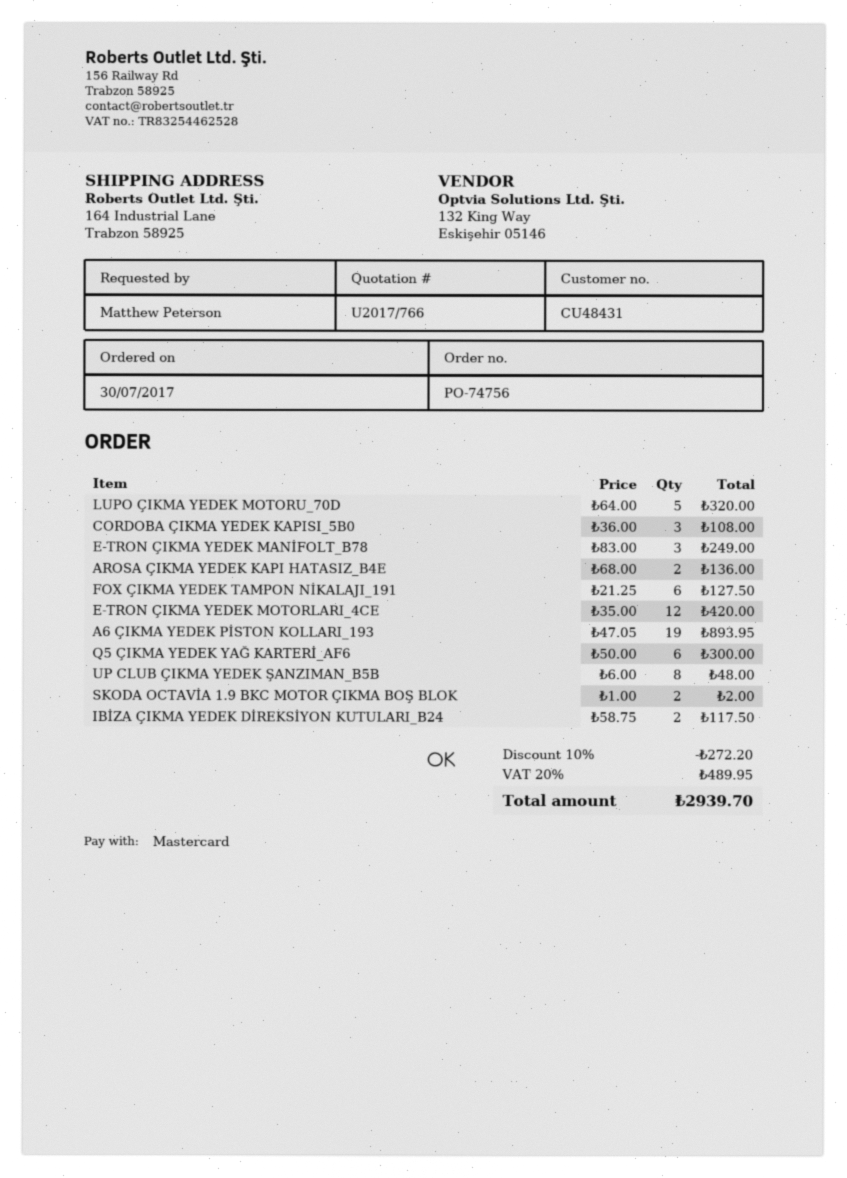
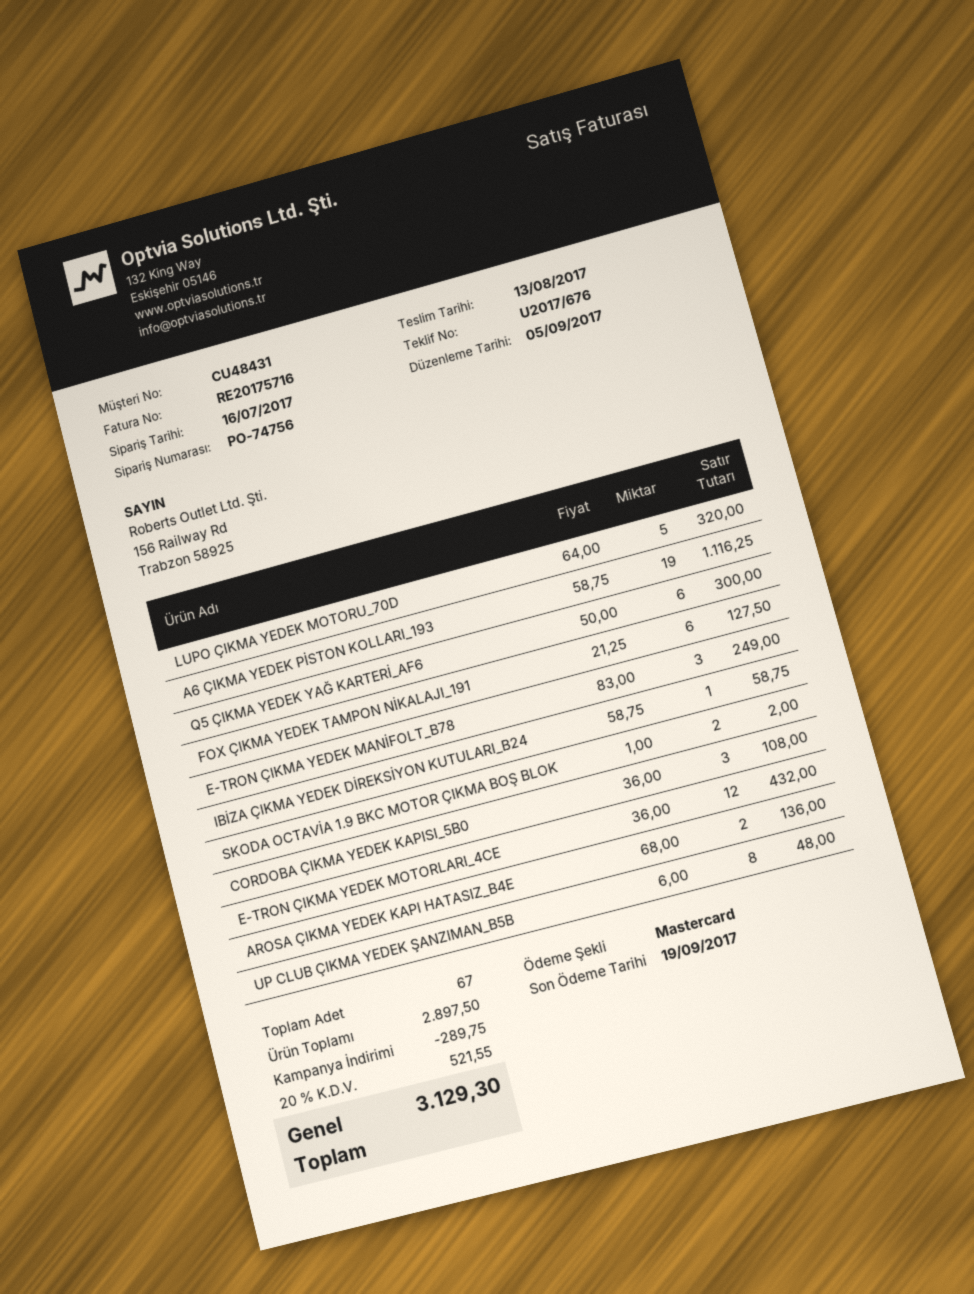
quote number: U2017/766 -> U2017/676
order date: 2017-07-30 -> 2017-07-16
E-TRON ÇIKMA YEDEK MOTORLARI_4CE: 12 x 35.00 = 420.00 -> 12 x 36.00 = 432.00
A6 ÇIKMA YEDEK PİSTON KOLLARI_193: 19 x 47.05 = 893.95 -> 19 x 58.75 = 1116.25
IBİZA ÇIKMA YEDEK DİREKSİYON KUTULARI_B24: 2 x 58.75 = 117.50 -> 1 x 58.75 = 58.75
discount: 272.20 -> 289.75
tax: 20% = 489.95 -> 20% = 521.55
total: 2939.70 -> 3129.30

